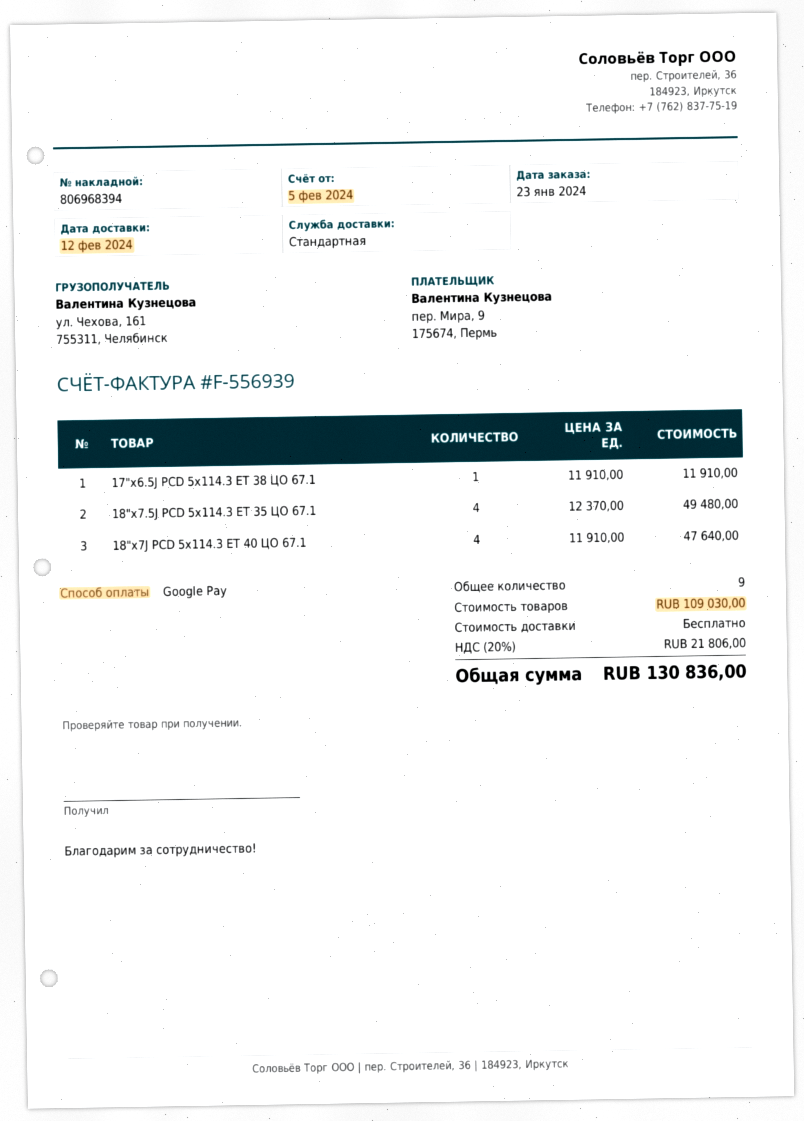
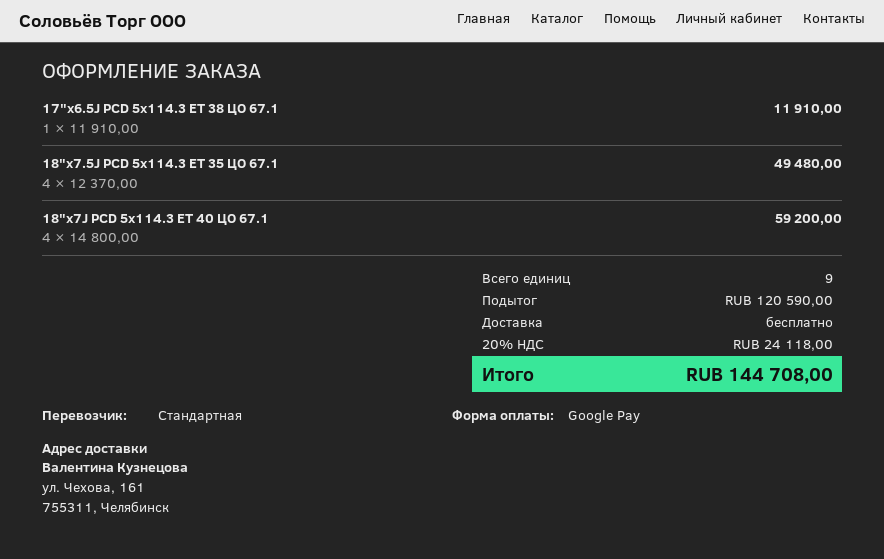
18"x7J PCD 5x114.3 ЕТ 40 ЦО 67.1: 4 x 11910.00 = 47640.00 -> 4 x 14800.00 = 59200.00
subtotal: 109030.00 -> 120590.00
tax: 20% = 21806.00 -> 20% = 24118.00
total: 130836.00 -> 144708.00

